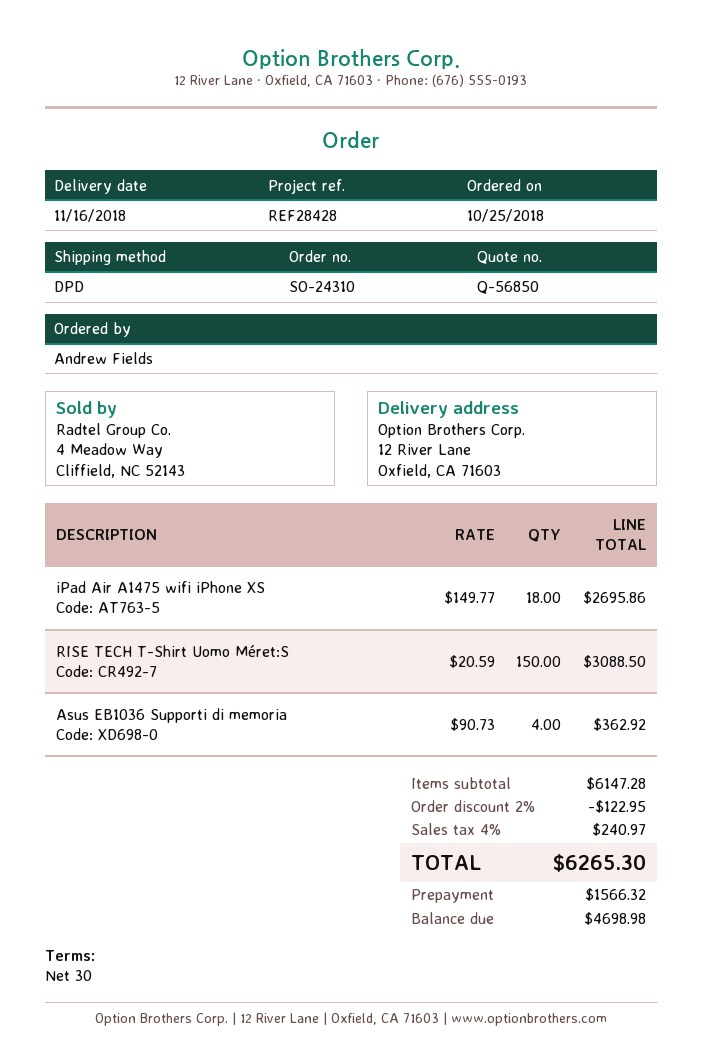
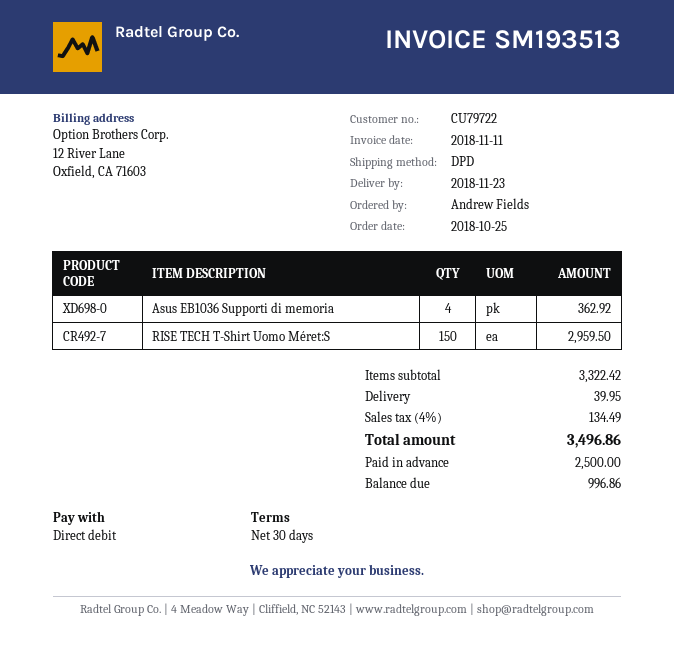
delivery date: 2018-11-16 -> 2018-11-23
iPad Air A1475 wifi iPhone XS: 18 for 2695.86 -> none
RISE TECH T-Shirt Uomo Méret:S: 150 for 3088.50 -> 150 for 2959.50
subtotal: 6147.28 -> 3322.42
discount: 2% = 122.95 -> none
shipping: none -> 39.95
tax: 4% = 240.97 -> 4% = 134.49
total: 6265.30 -> 3496.86
deposit: 1566.32 -> 2500.00
balance: 4698.98 -> 996.86

